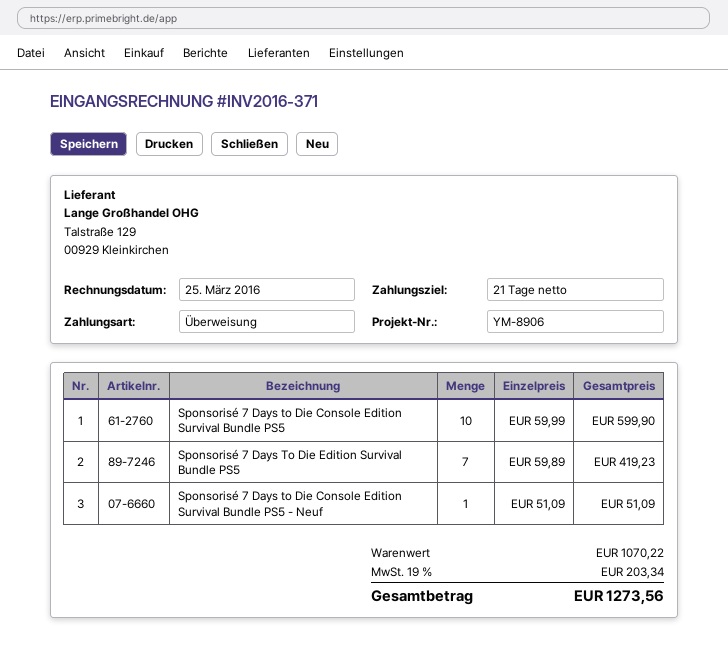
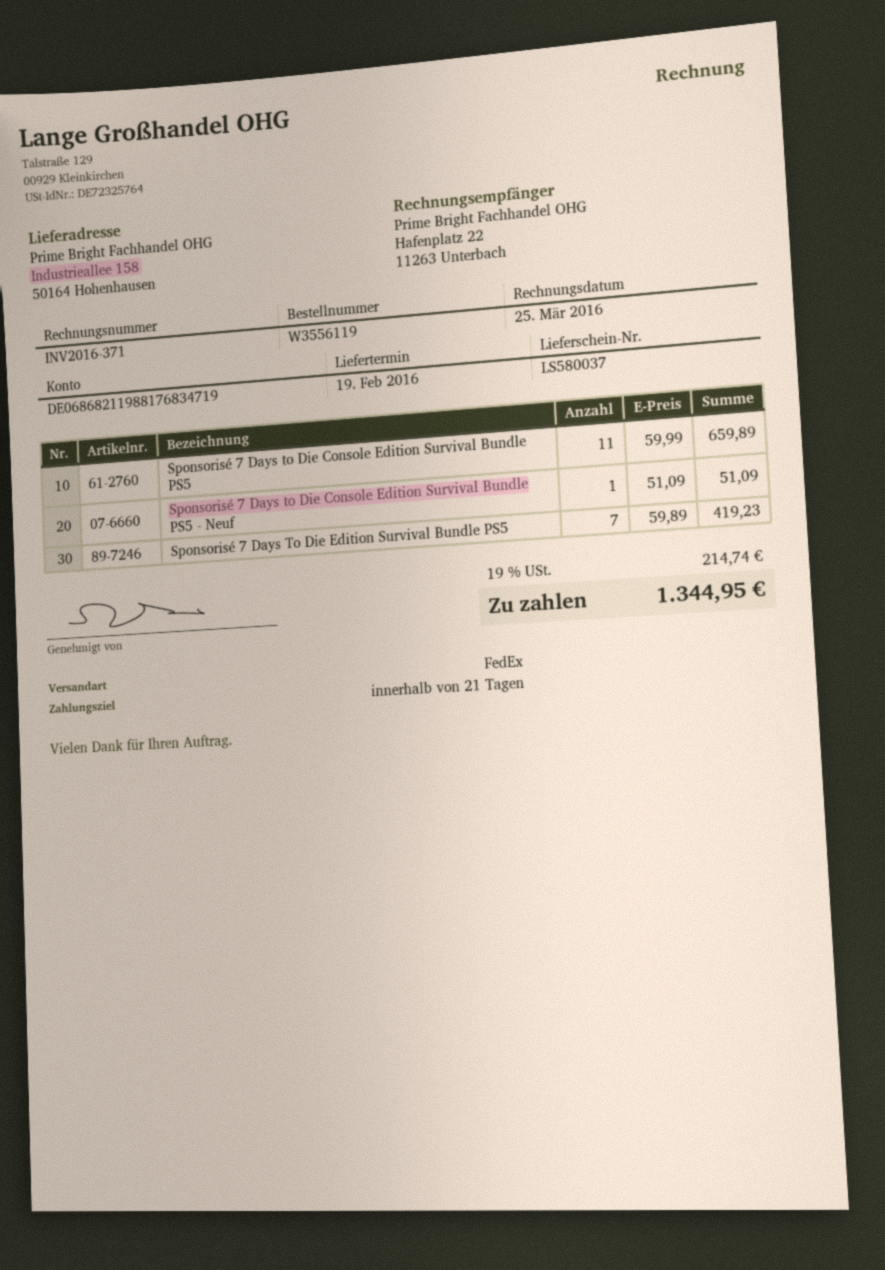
Sponsorisé 7 Days to Die Console Edition Survival Bundle PS5: 10 x 59.99 = 599.90 -> 11 x 59.99 = 659.89
tax: 19% = 203.34 -> 19% = 214.74
total: 1273.56 -> 1344.95

